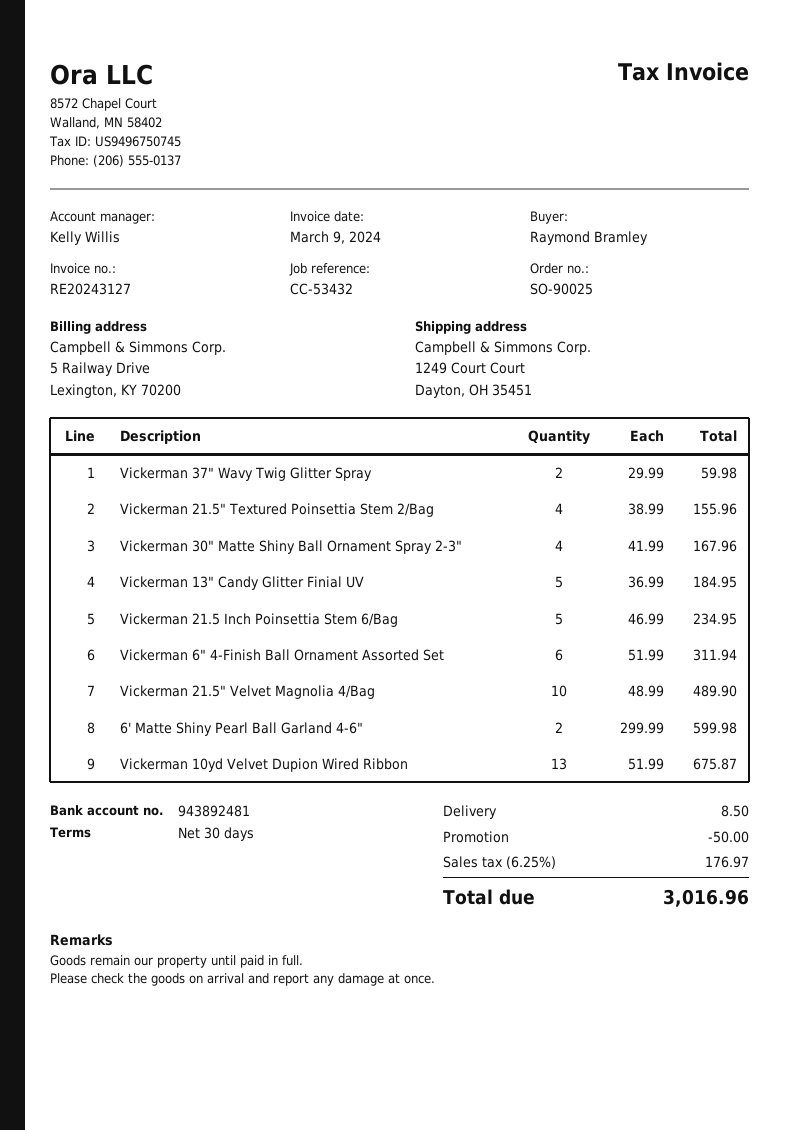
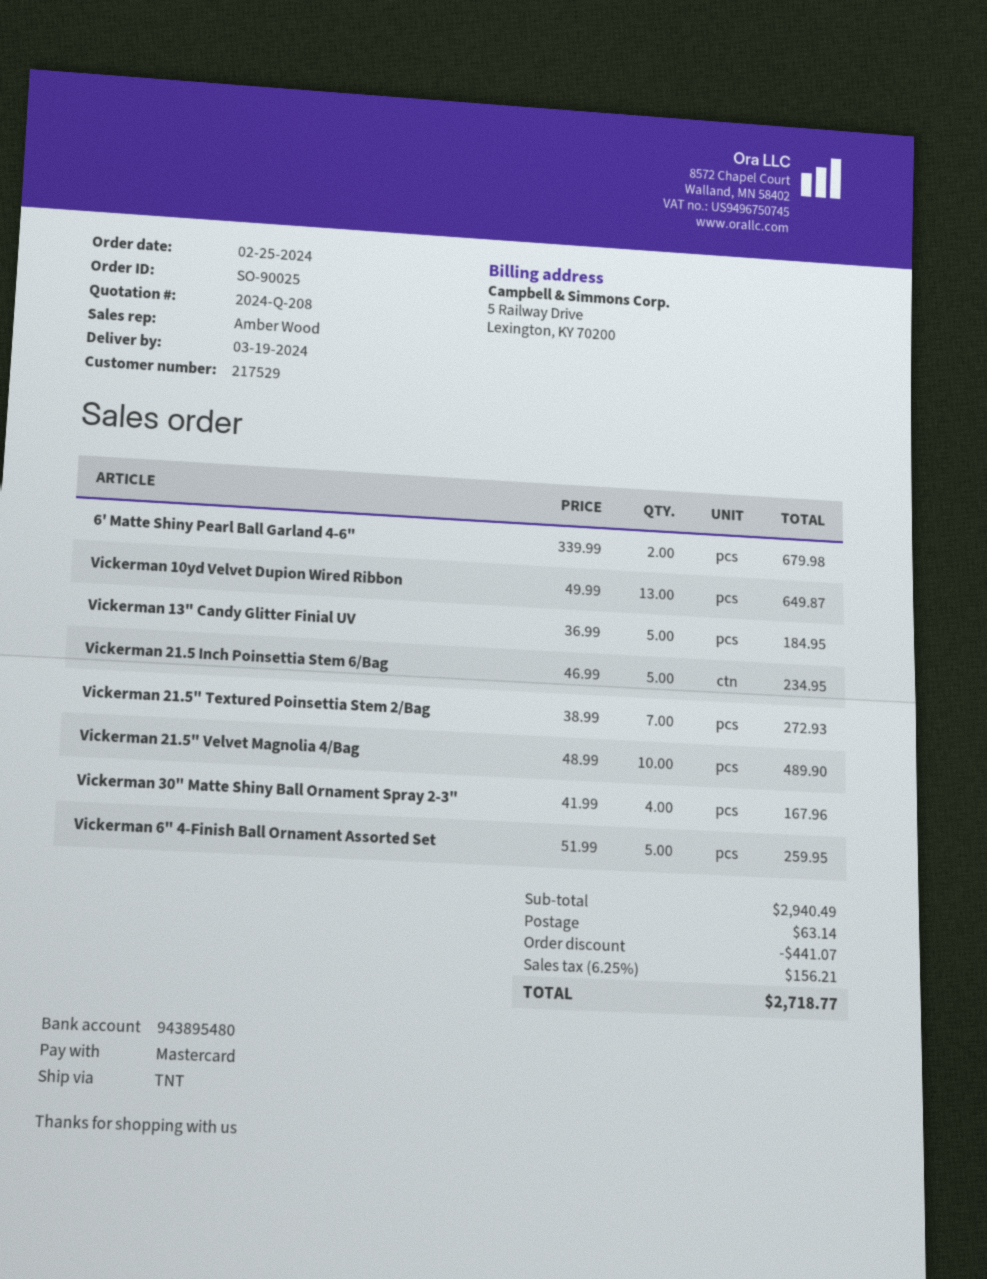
sales rep: Kelly Willis -> Amber Wood
bank account: 943892481 -> 943895480
Vickerman 37" Wavy Twig Glitter Spray: 2 x 29.99 = 59.98 -> none
Vickerman 21.5" Textured Poinsettia Stem 2/Bag: 4 x 38.99 = 155.96 -> 7 x 38.99 = 272.93
Vickerman 6" 4-Finish Ball Ornament Assorted Set: 6 x 51.99 = 311.94 -> 5 x 51.99 = 259.95
6' Matte Shiny Pearl Ball Garland 4-6": 2 x 299.99 = 599.98 -> 2 x 339.99 = 679.98
Vickerman 10yd Velvet Dupion Wired Ribbon: 13 x 51.99 = 675.87 -> 13 x 49.99 = 649.87
discount: 50.00 -> 441.07
shipping: 8.50 -> 63.14
tax: 6.25% = 176.97 -> 6.25% = 156.21
total: 3016.96 -> 2718.77

